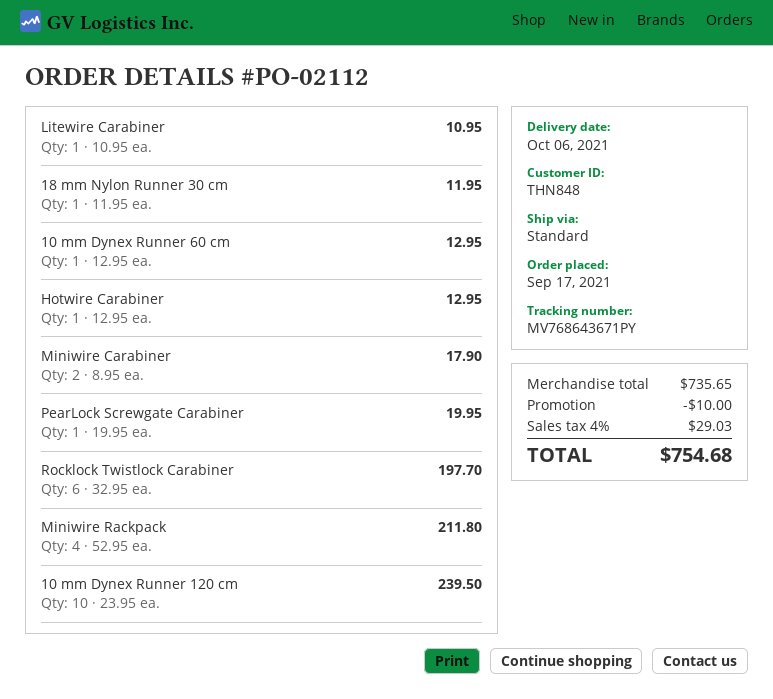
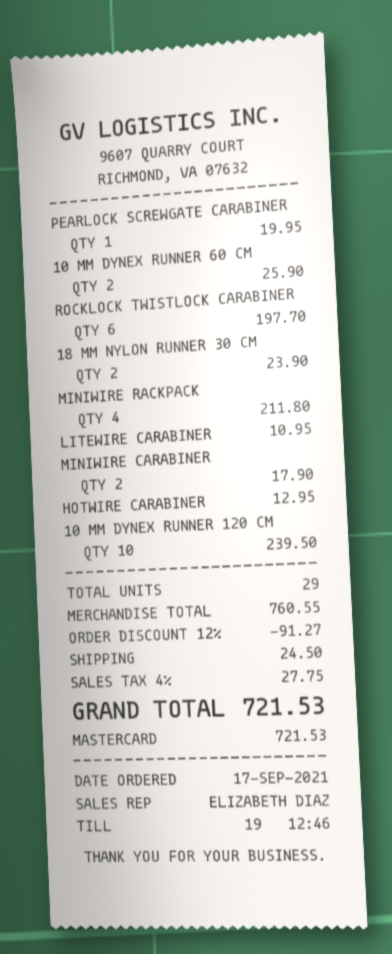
18 mm Nylon Runner 30 cm: 1 for 11.95 -> 2 for 23.90
10 mm Dynex Runner 60 cm: 1 for 12.95 -> 2 for 25.90
subtotal: 735.65 -> 760.55
discount: 10.00 -> 91.27
shipping: none -> 24.50
tax: 4% = 29.03 -> 4% = 27.75
total: 754.68 -> 721.53

